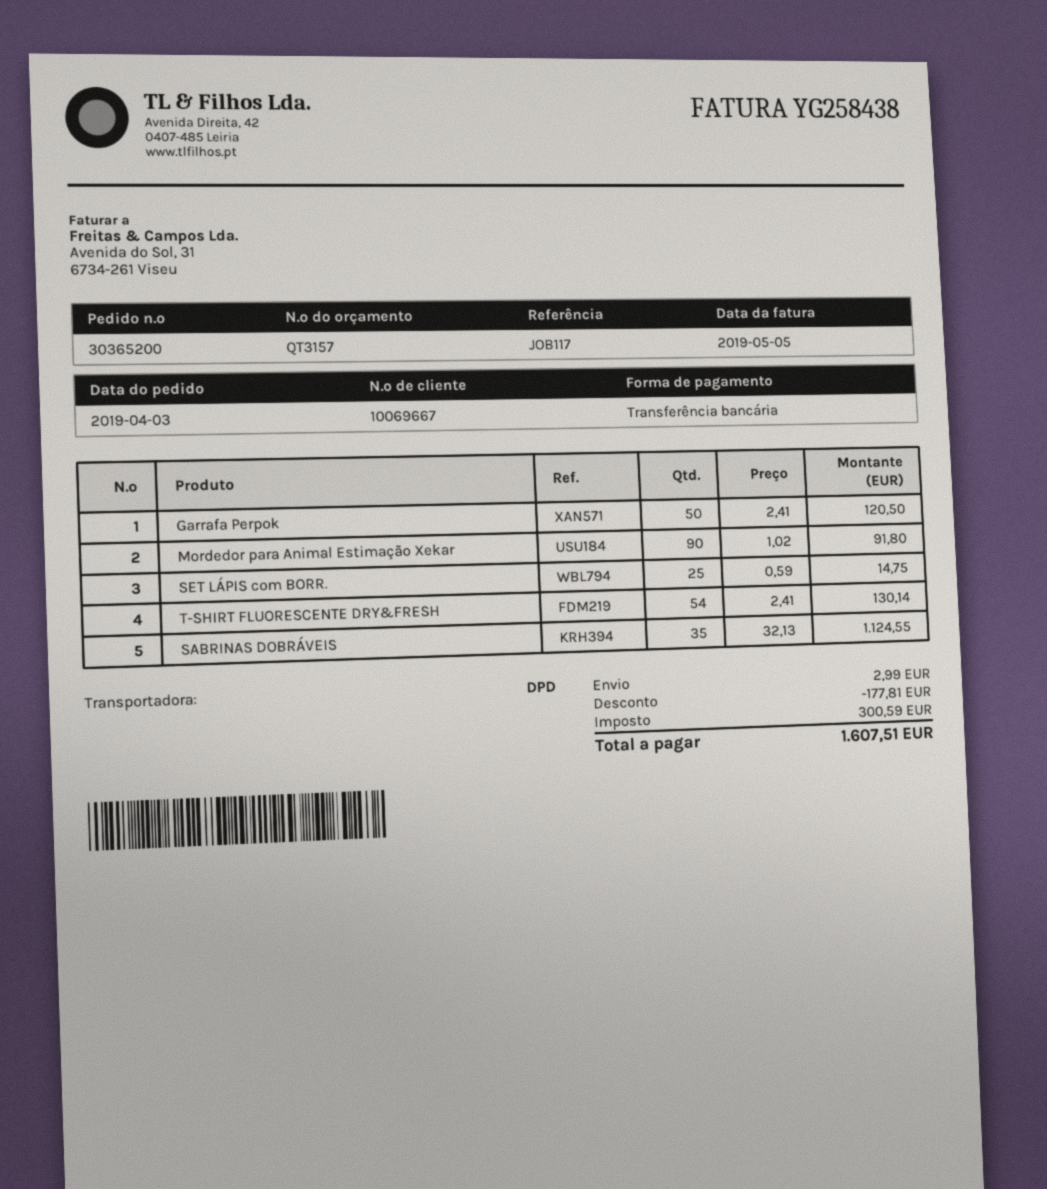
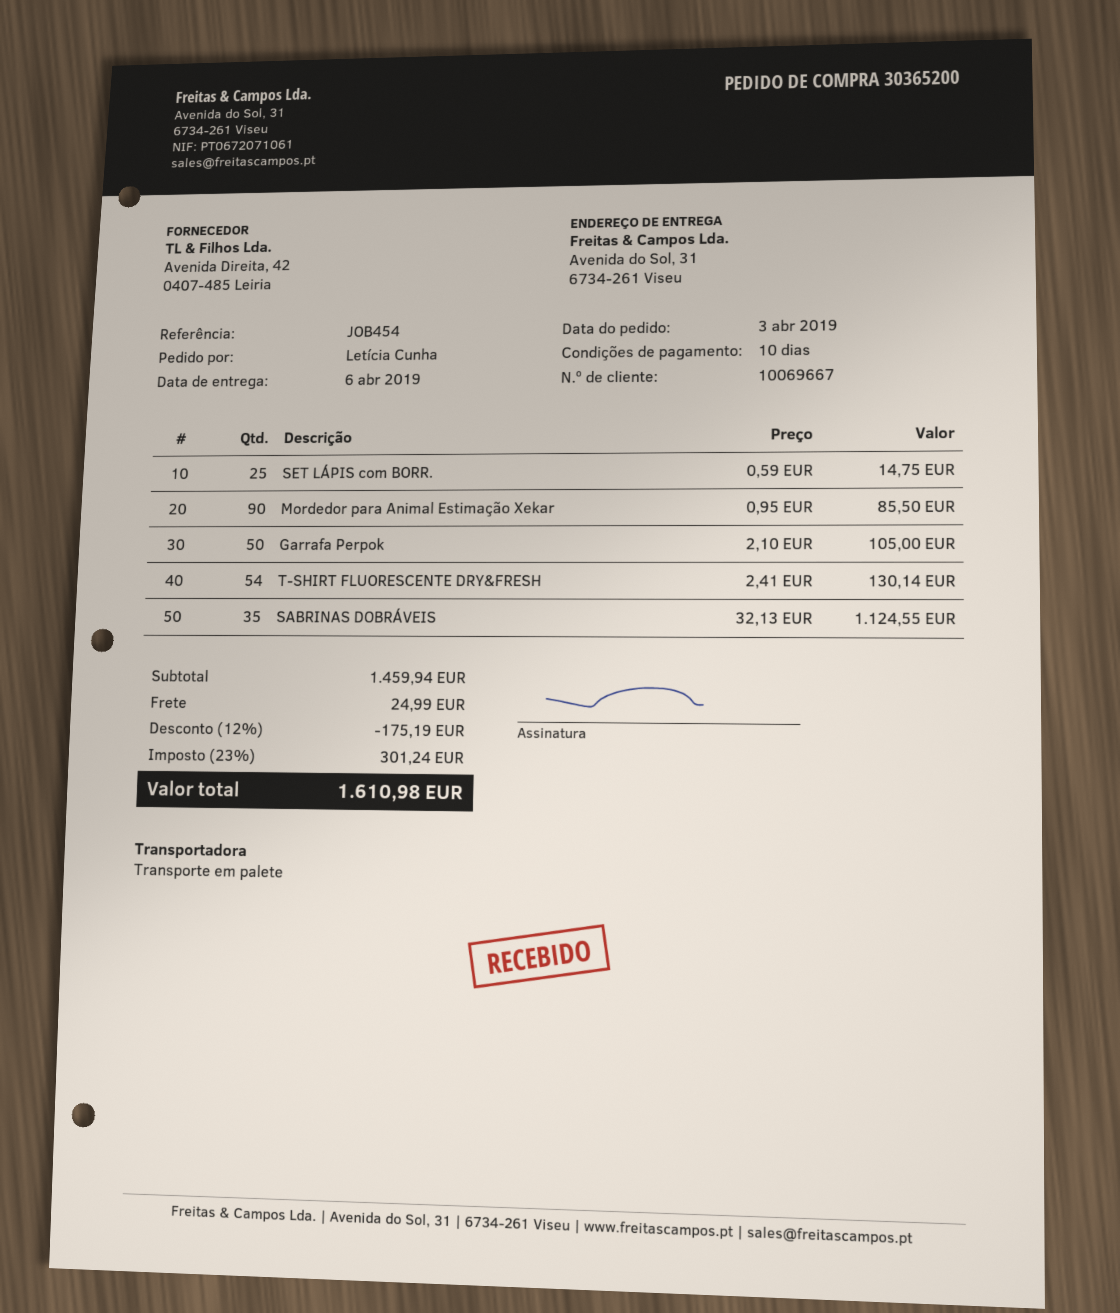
reference: JOB117 -> JOB454
shipping method: DPD -> pallet freight
Garrafa Perpok: 50 x 2.41 = 120.50 -> 50 x 2.10 = 105.00
Mordedor para Animal Estimação Xekar: 90 x 1.02 = 91.80 -> 90 x 0.95 = 85.50
discount: 177.81 -> 175.19
shipping: 2.99 -> 24.99
tax: 300.59 -> 301.24
total: 1607.51 -> 1610.98

